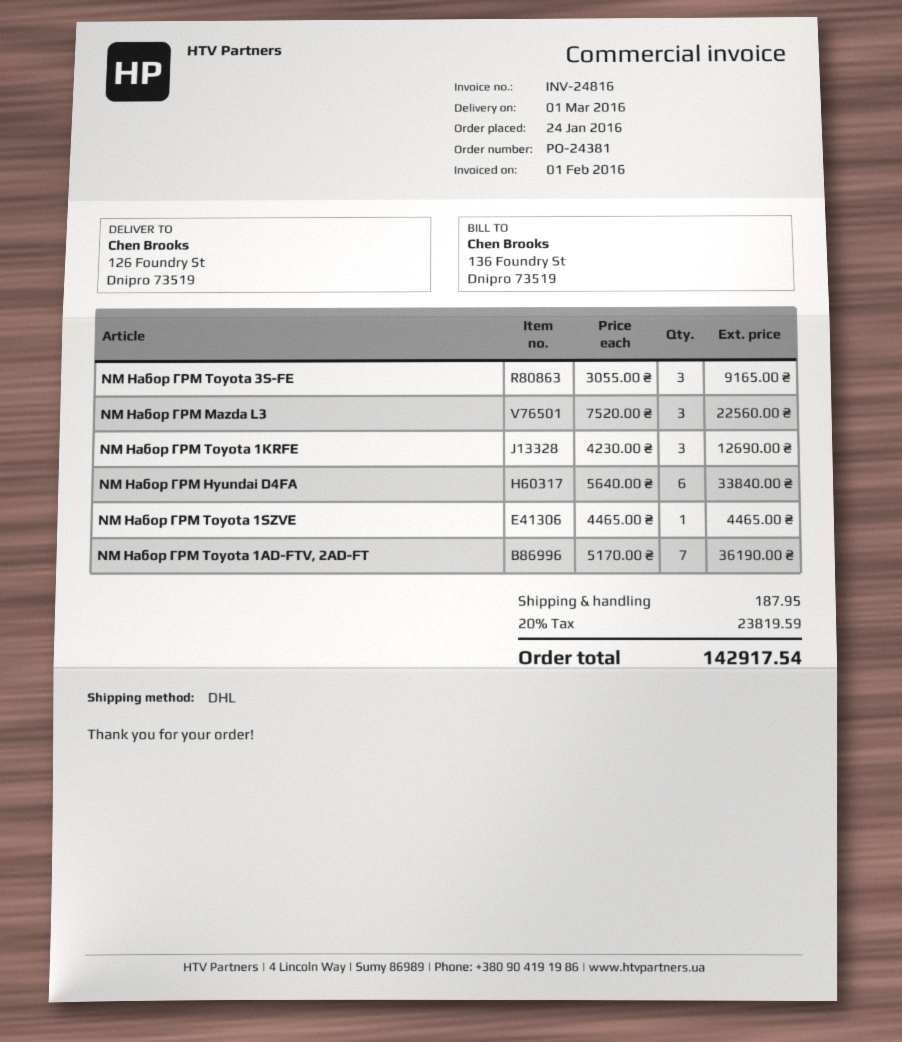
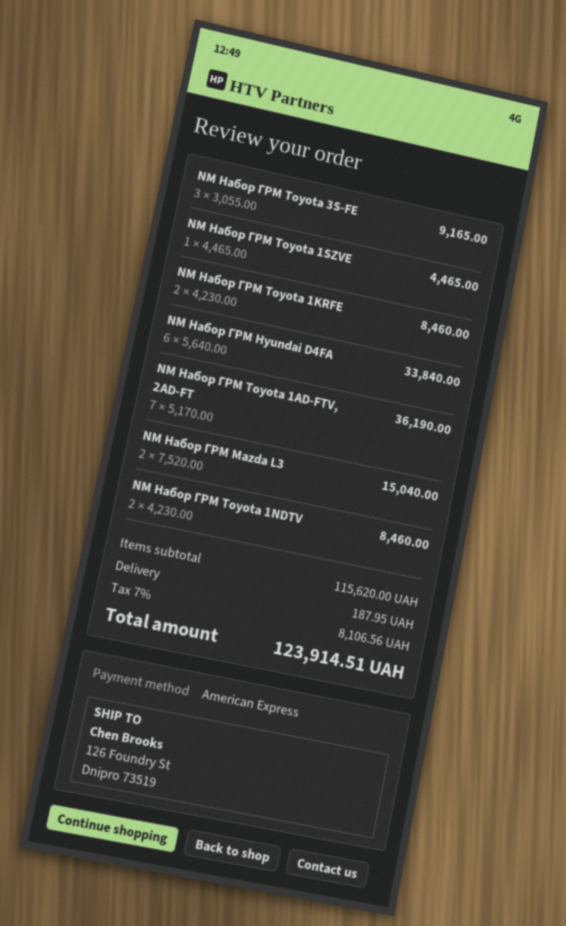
NM Набор ГРМ Mazda L3: 3 x 7520.00 = 22560.00 -> 2 x 7520.00 = 15040.00
NM Набор ГРМ Toyota 1KRFE: 3 x 4230.00 = 12690.00 -> 2 x 4230.00 = 8460.00
NM Набор ГРМ Toyota 1NDTV: none -> 2 x 4230.00 = 8460.00
tax: 20% = 23819.59 -> 7% = 8106.56
total: 142917.54 -> 123914.51

